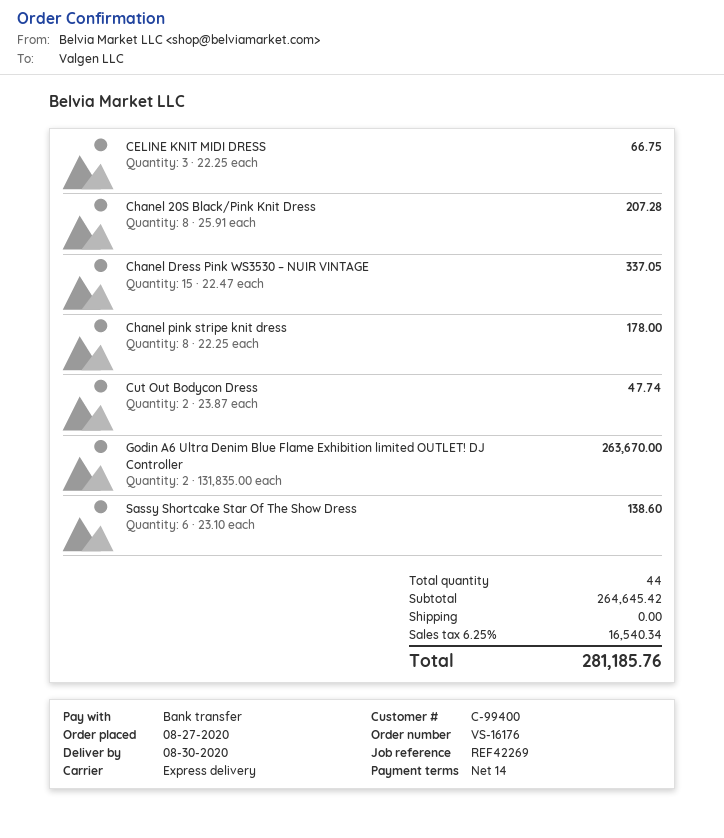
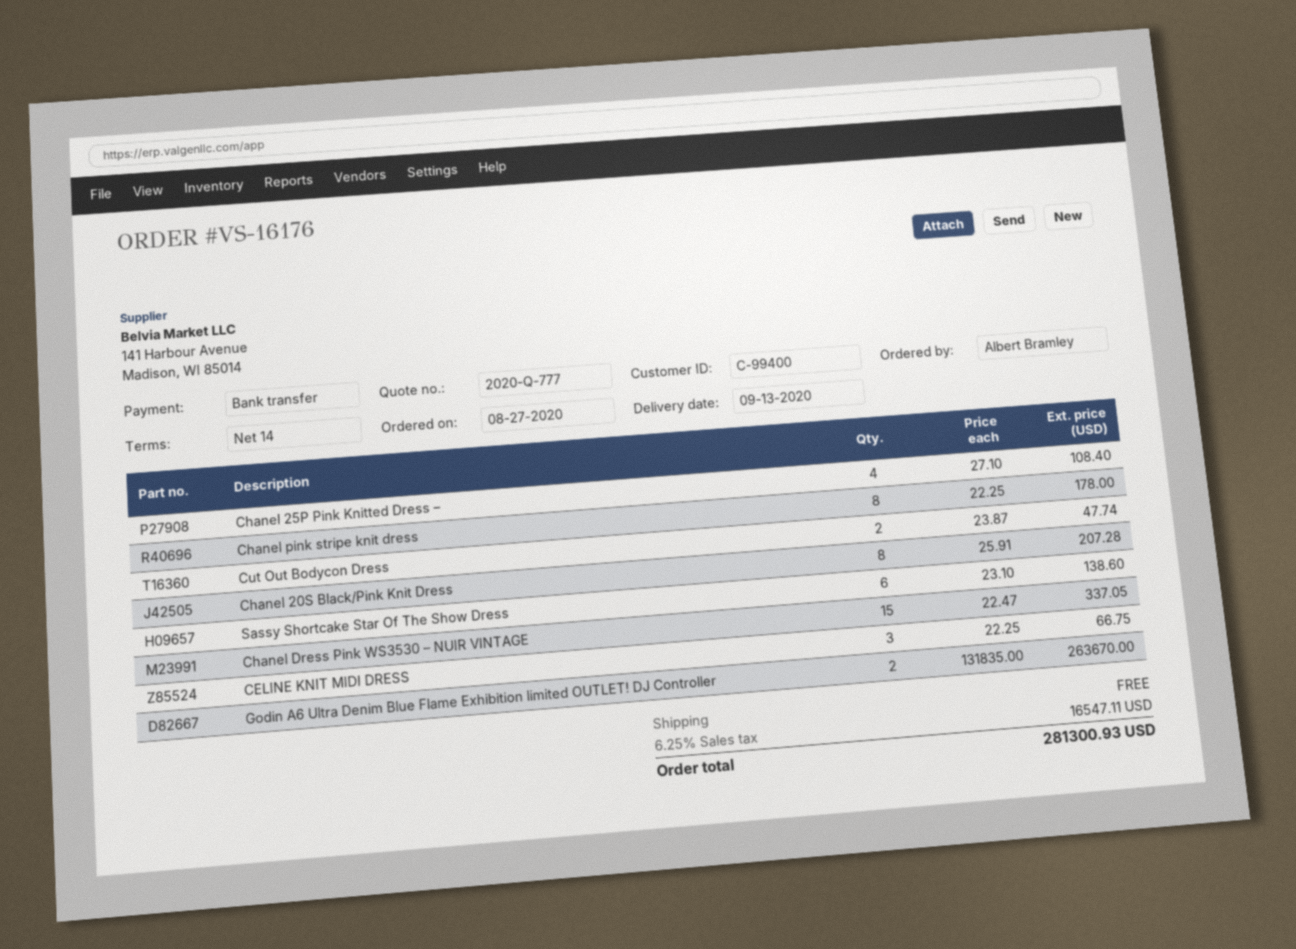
delivery date: 2020-08-30 -> 2020-09-13
Chanel 25P Pink Knitted Dress –: none -> 4 x 27.10 = 108.40
tax: 6.25% = 16540.34 -> 6.25% = 16547.11
total: 281185.76 -> 281300.93

